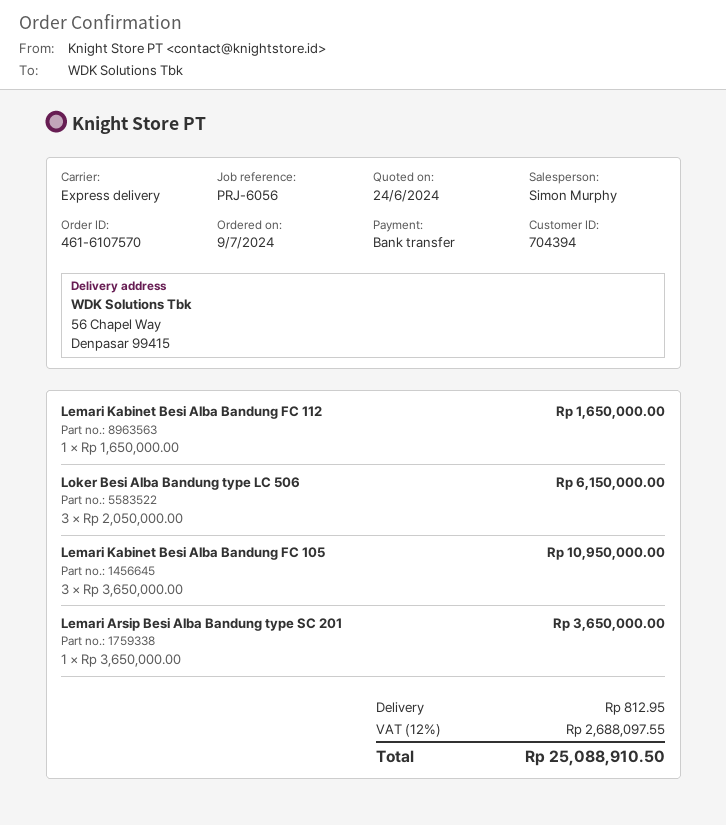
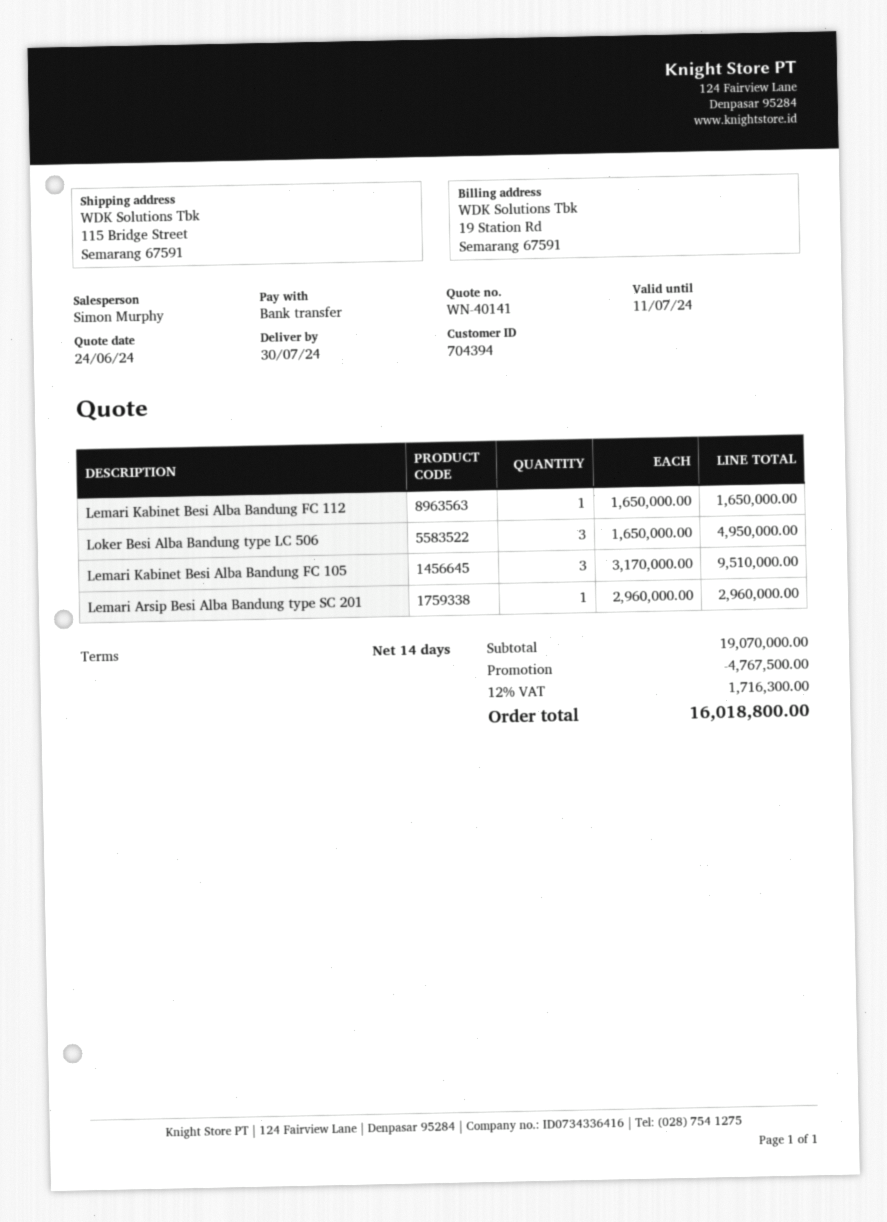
ship to: 56 Chapel Way, Denpasar 99415 -> 115 Bridge Street, Semarang 67591
Loker Besi Alba Bandung type LC 506: 3 x 2050000.00 = 6150000.00 -> 3 x 1650000.00 = 4950000.00
Lemari Kabinet Besi Alba Bandung FC 105: 3 x 3650000.00 = 10950000.00 -> 3 x 3170000.00 = 9510000.00
Lemari Arsip Besi Alba Bandung type SC 201: 1 x 3650000.00 = 3650000.00 -> 1 x 2960000.00 = 2960000.00
discount: none -> 4767500.00
shipping: 812.95 -> none
tax: 12% = 2688097.55 -> 12% = 1716300.00
total: 25088910.50 -> 16018800.00

